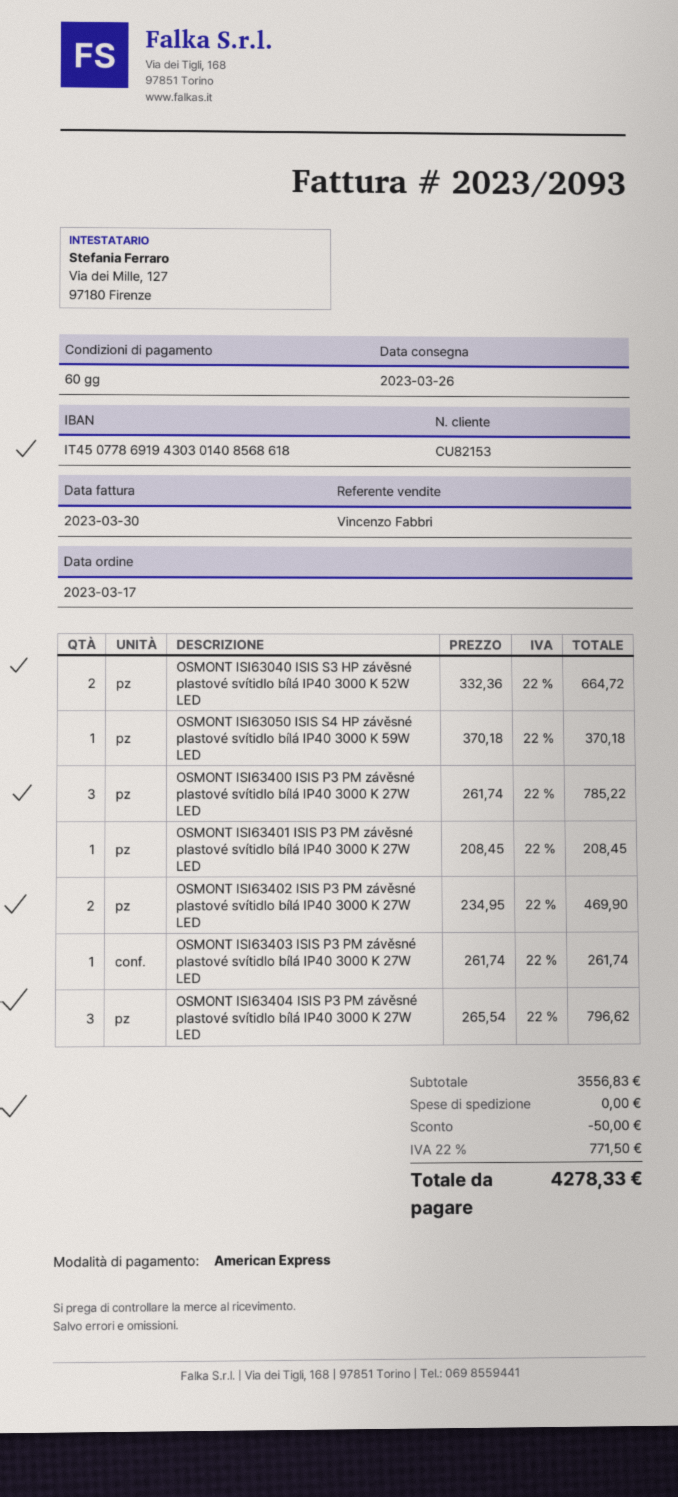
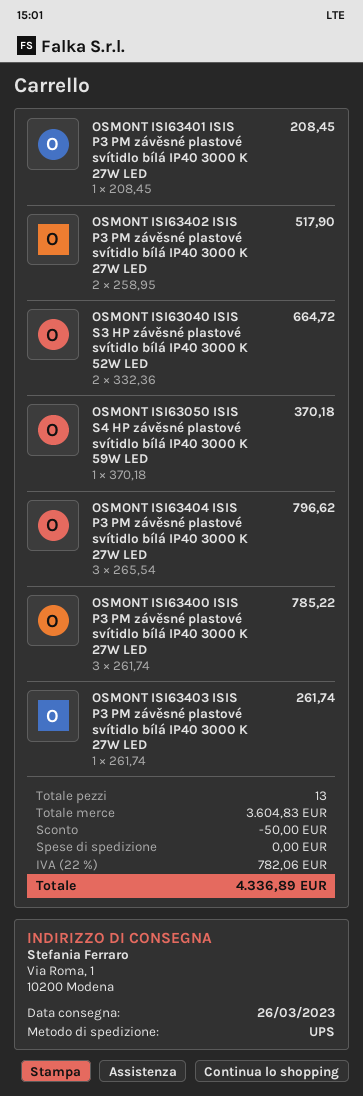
OSMONT ISI63402 ISIS P3 PM závěsné plastové svítidlo bílá IP40 3000 K 27W LED: 2 x 234.95 = 469.90 -> 2 x 258.95 = 517.90
subtotal: 3556.83 -> 3604.83
tax: 22% = 771.50 -> 22% = 782.06
total: 4278.33 -> 4336.89

